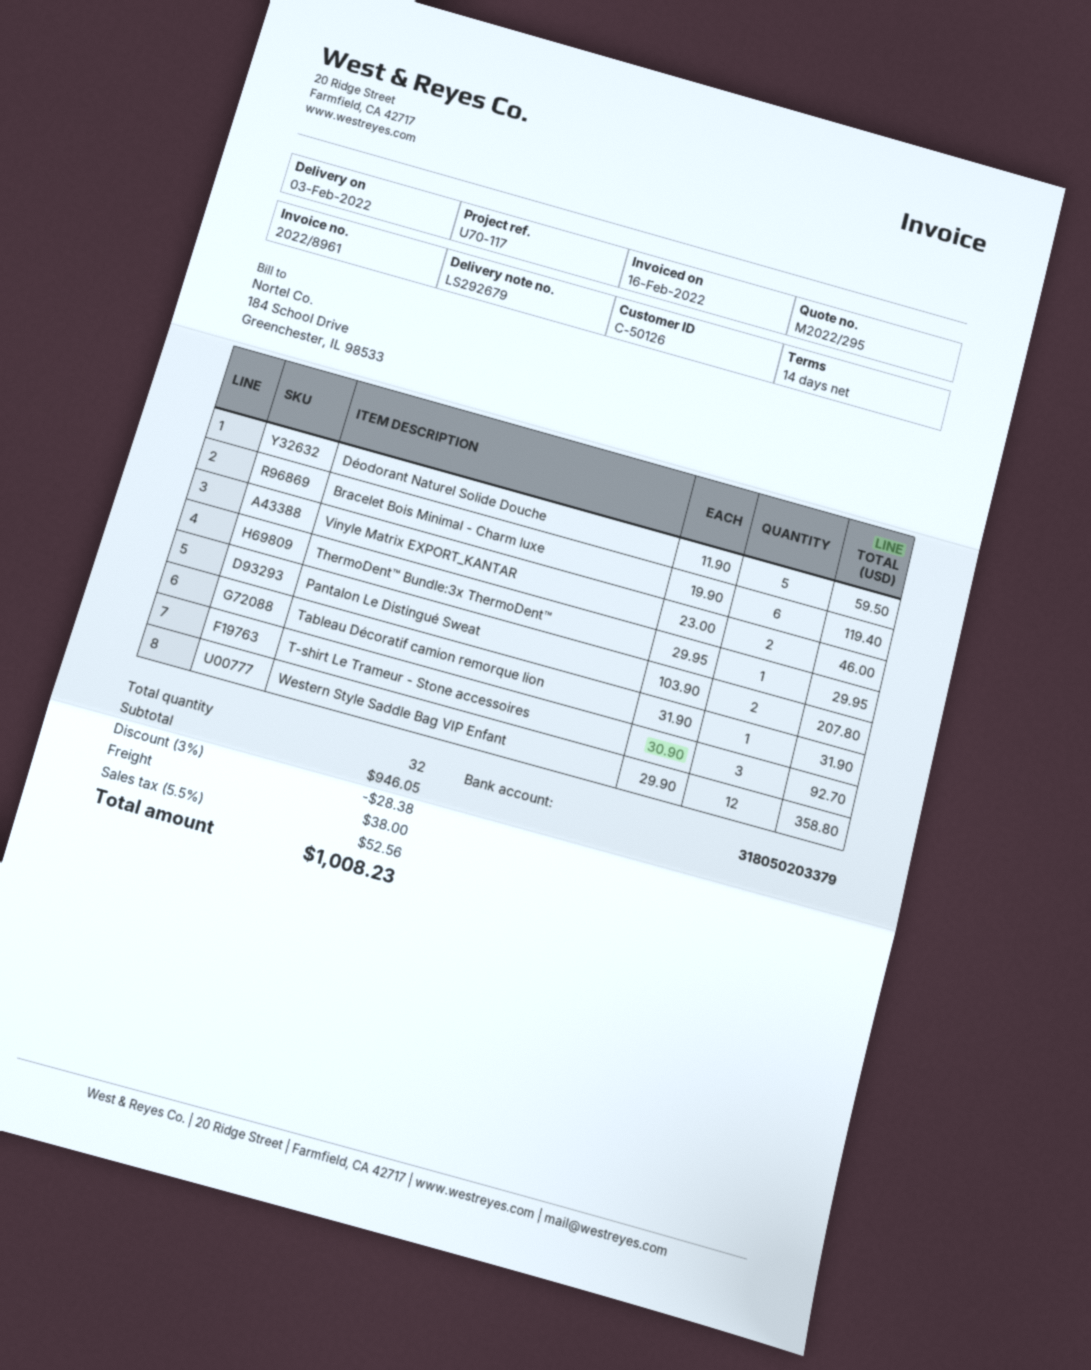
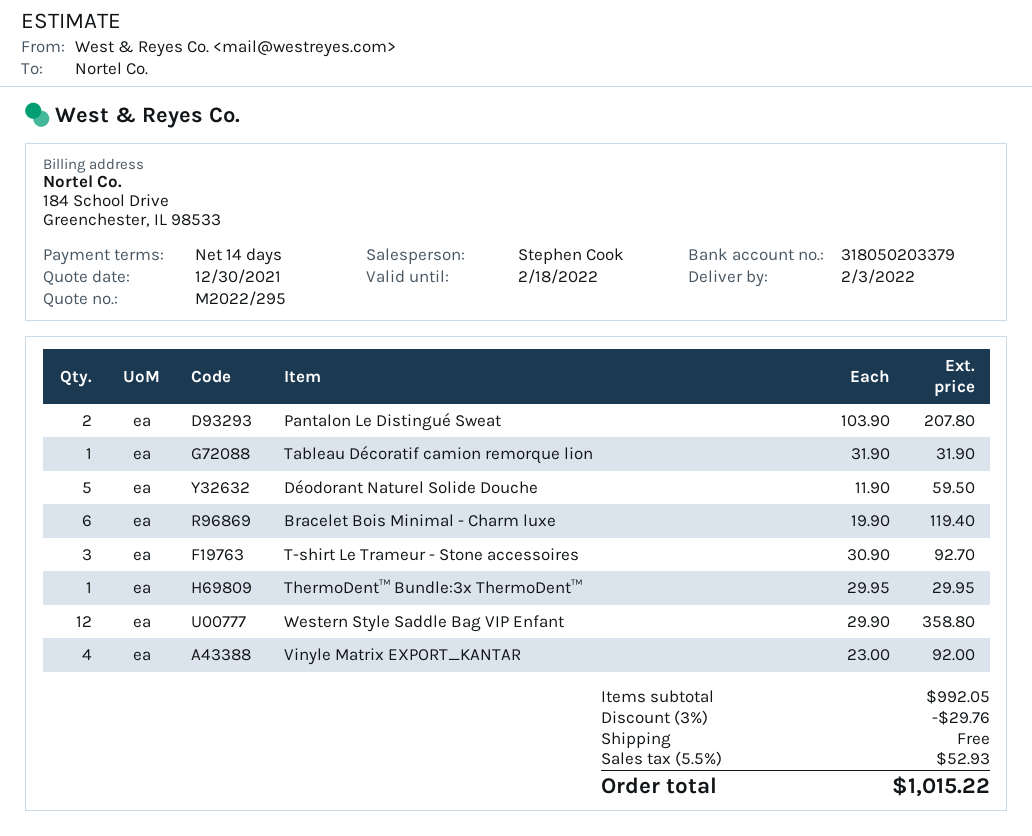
Vinyle Matrix EXPORT_KANTAR: 2 x 23.00 = 46.00 -> 4 x 23.00 = 92.00
subtotal: 946.05 -> 992.05
discount: 3% = 28.38 -> 3% = 29.76
shipping: 38.00 -> 0.00
tax: 5.5% = 52.56 -> 5.5% = 52.93
total: 1008.23 -> 1015.22

